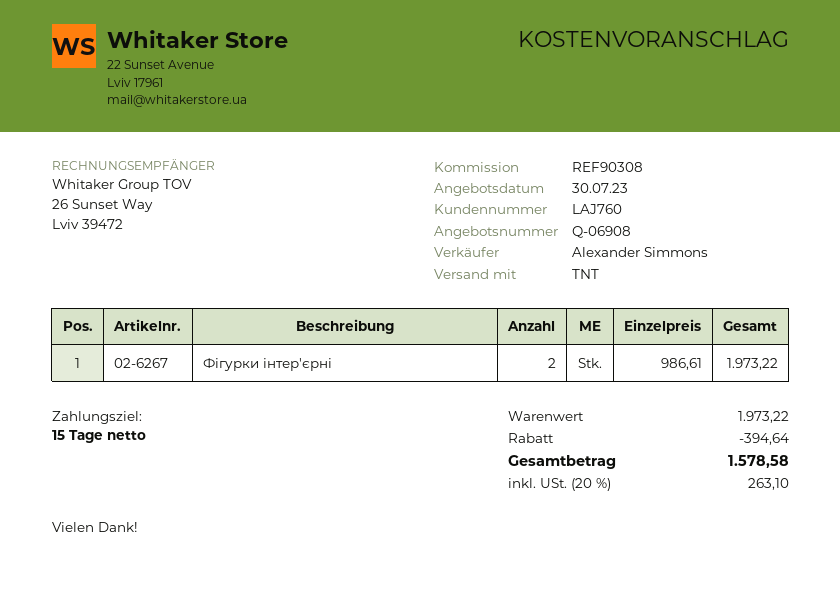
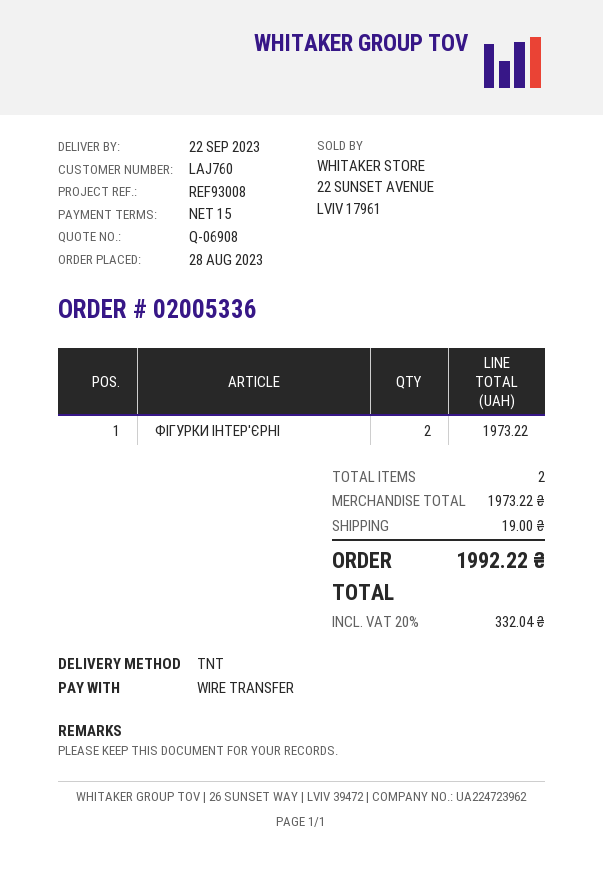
reference: REF90308 -> REF93008
discount: 394.64 -> none
shipping: none -> 19.00
tax: 20% = 263.10 -> 20% = 332.04
total: 1578.58 -> 1992.22

